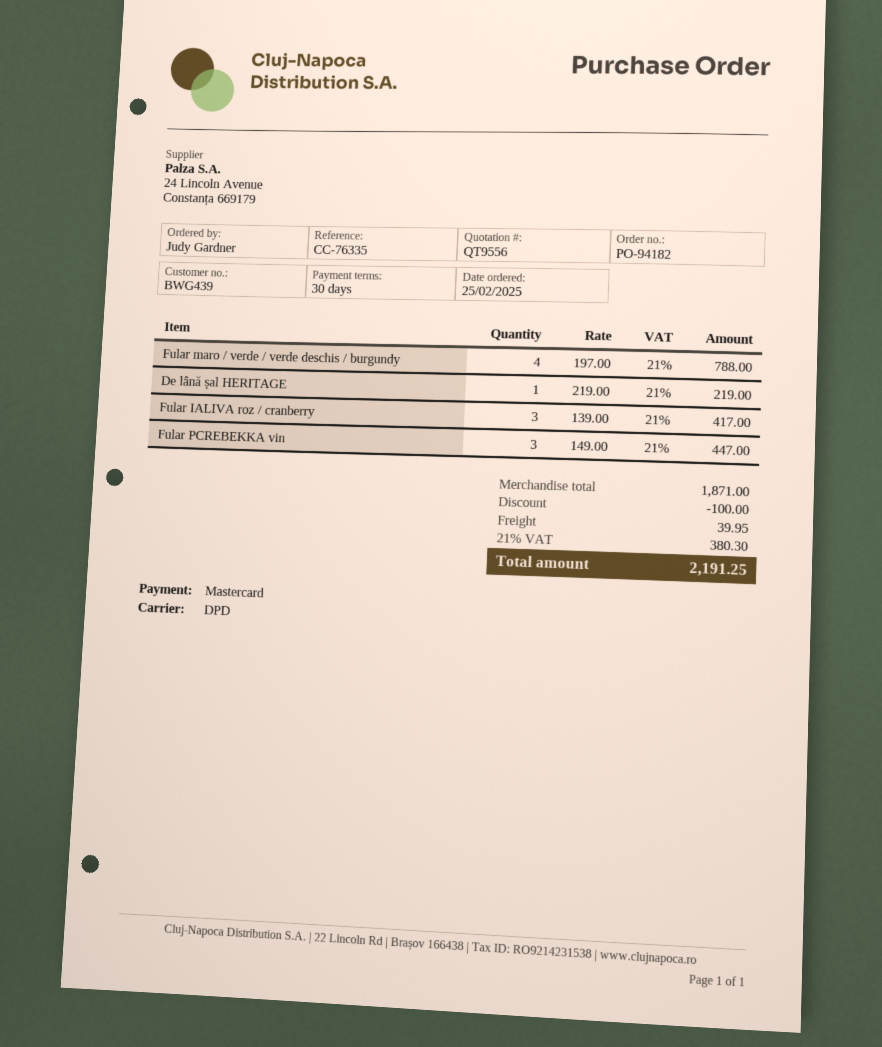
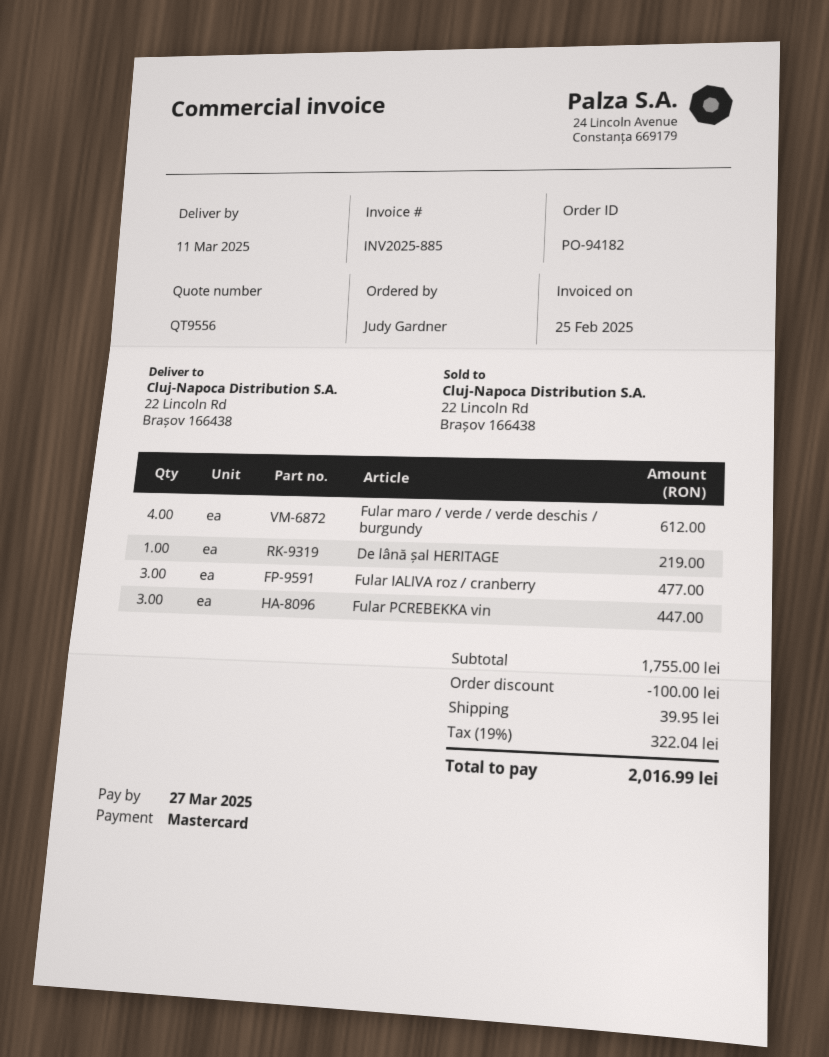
Fular maro / verde / verde deschis / burgundy: 4 for 788.00 -> 4 for 612.00
Fular IALIVA roz / cranberry: 3 for 417.00 -> 3 for 477.00
subtotal: 1871.00 -> 1755.00
tax: 21% = 380.30 -> 19% = 322.04
total: 2191.25 -> 2016.99

